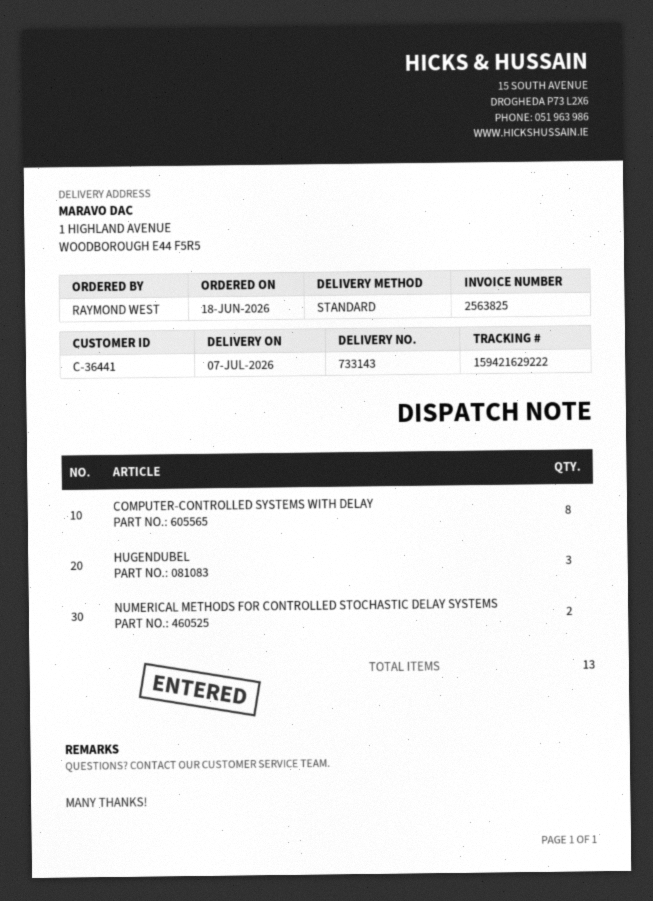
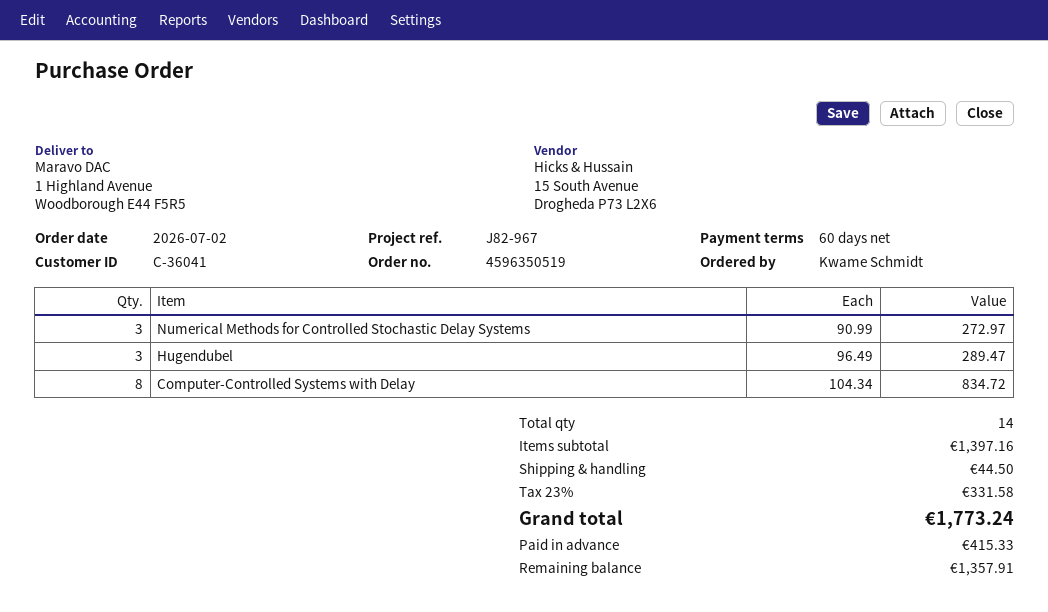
order date: 2026-06-18 -> 2026-07-02
customer number: C-36441 -> C-36041
ordered by: RAYMOND WEST -> Kwame Schmidt
NUMERICAL METHODS FOR CONTROLLED STOCHASTIC DELAY SYSTEMS: 2 -> 3
total quantity: 13 -> 14

